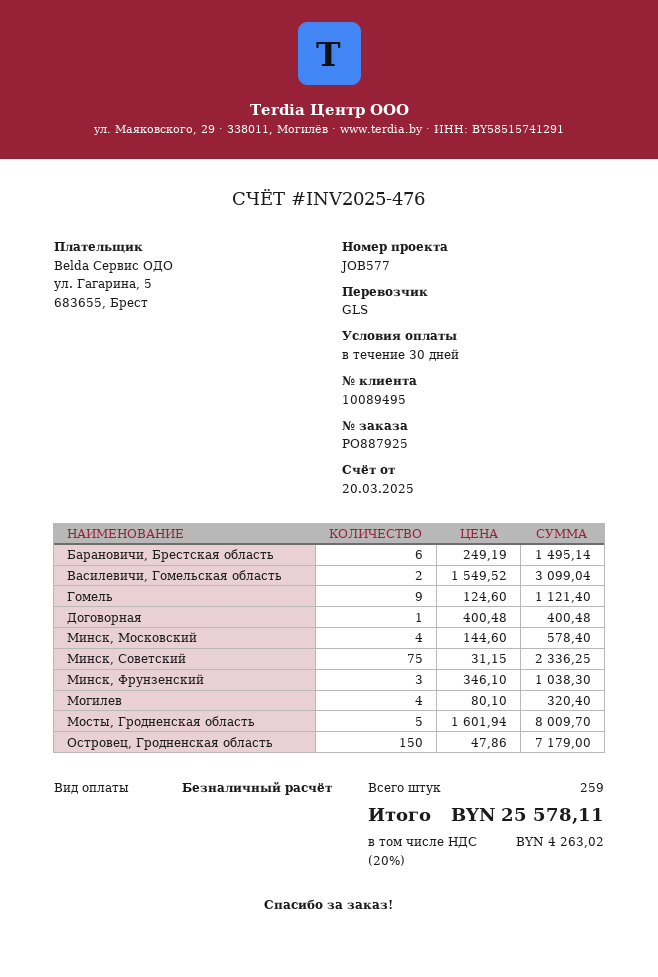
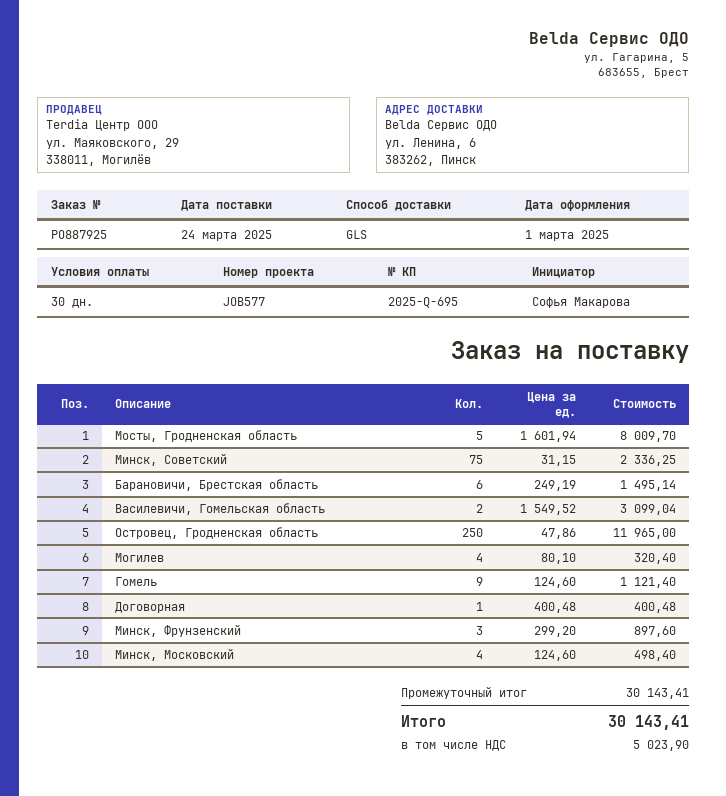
Минск, Московский: 4 x 144.60 = 578.40 -> 4 x 124.60 = 498.40
Минск, Фрунзенский: 3 x 346.10 = 1038.30 -> 3 x 299.20 = 897.60
Островец, Гродненская область: 150 x 47.86 = 7179.00 -> 250 x 47.86 = 11965.00
tax: 4263.02 -> 5023.90
total: 25578.11 -> 30143.41

